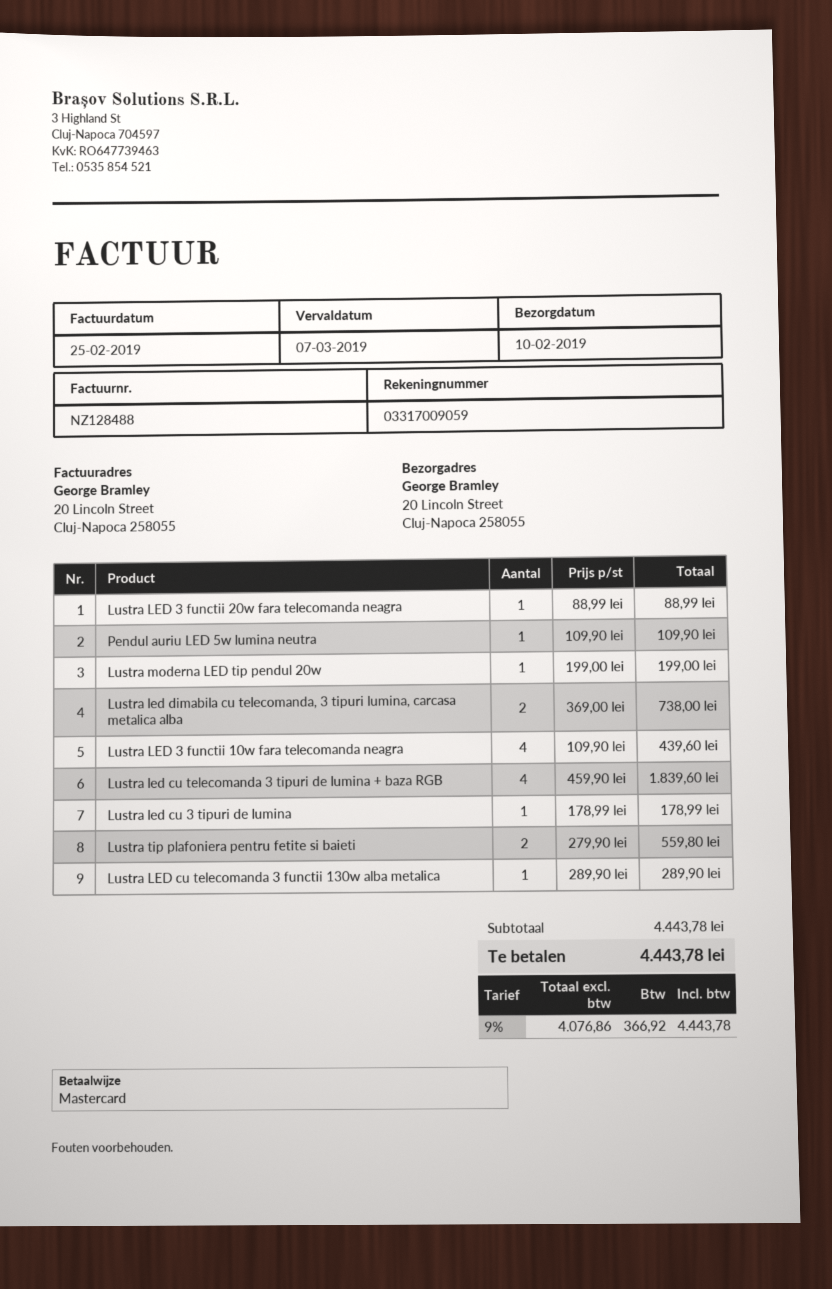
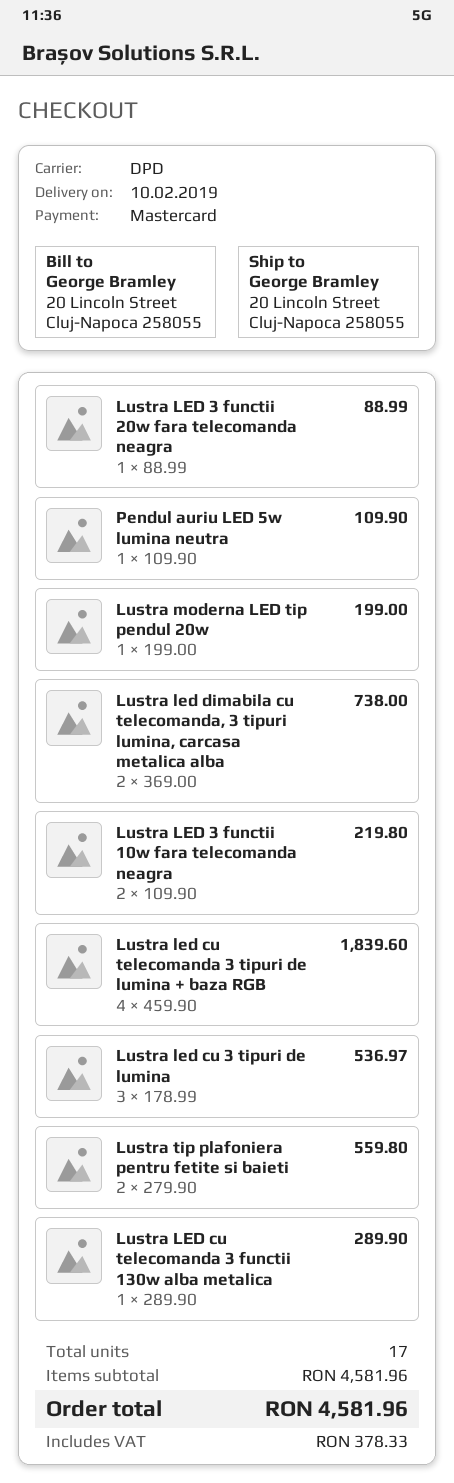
Lustra LED 3 functii 10w fara telecomanda neagra: 4 x 109.90 = 439.60 -> 2 x 109.90 = 219.80
Lustra led cu 3 tipuri de lumina: 1 x 178.99 = 178.99 -> 3 x 178.99 = 536.97
subtotal: 4443.78 -> 4581.96
tax: 366.92 -> 378.33
total: 4443.78 -> 4581.96

